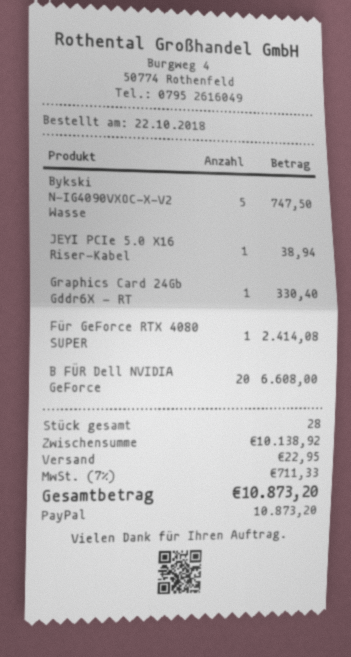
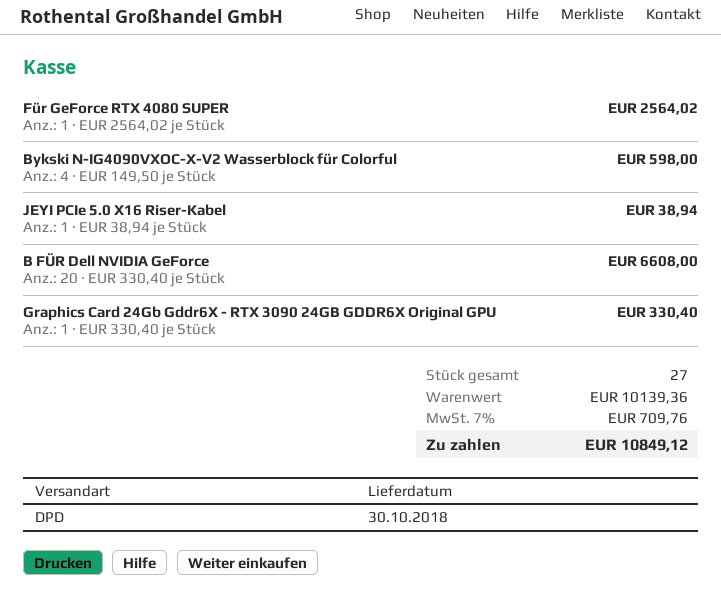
Bykski N-IG4090VXOC-X-V2 Wasse: 5 for 747.50 -> 4 for 598.00
Für GeForce RTX 4080 SUPER: 1 for 2414.08 -> 1 for 2564.02
total quantity: 28 -> 27
subtotal: 10138.92 -> 10139.36
shipping: 22.95 -> none
tax: 7% = 711.33 -> 7% = 709.76
total: 10873.20 -> 10849.12

